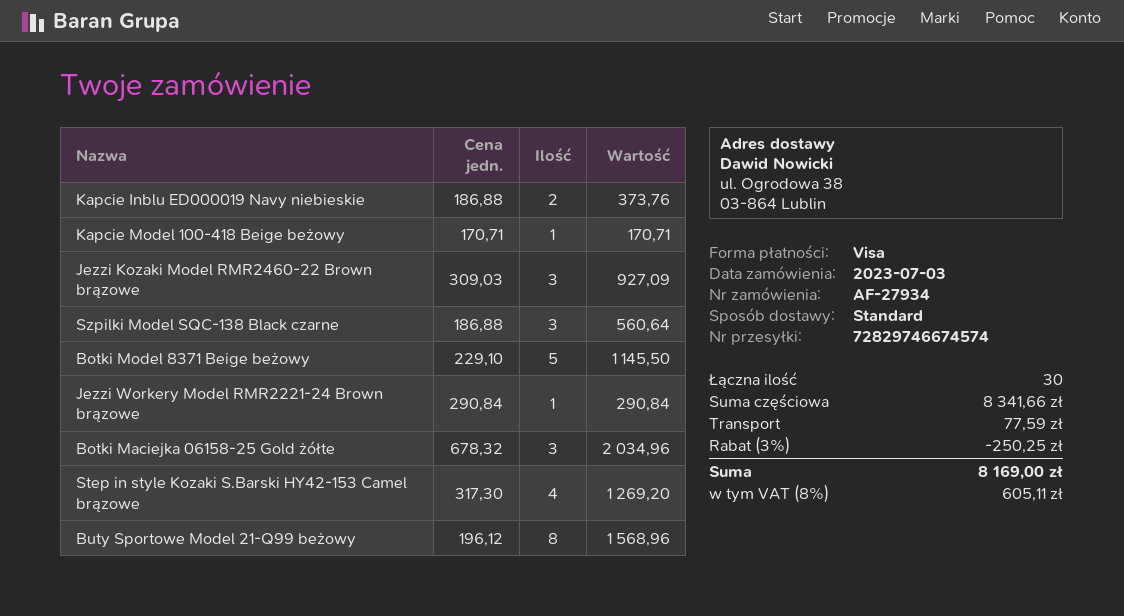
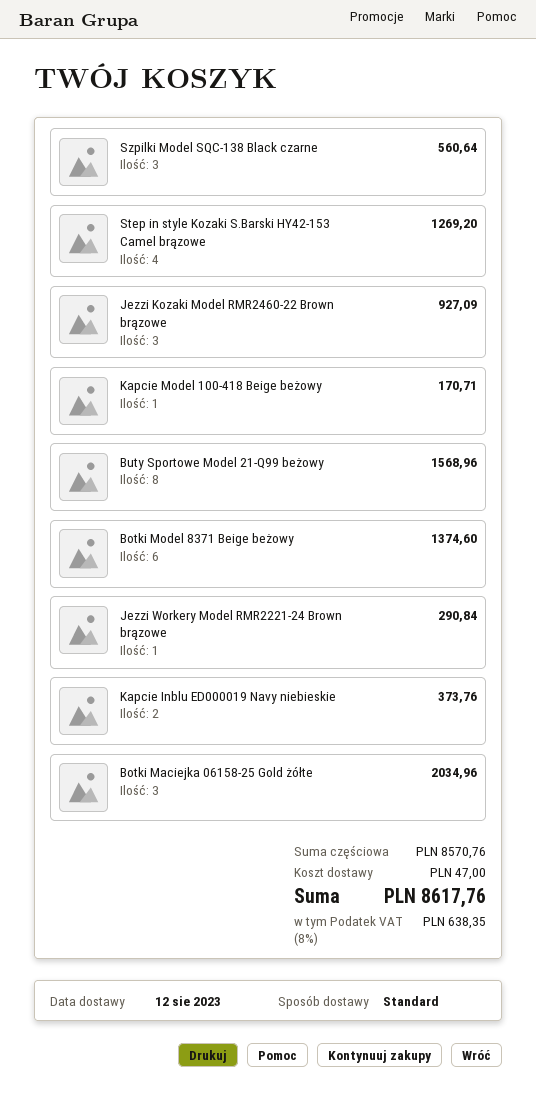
Botki Model 8371 Beige beżowy: 5 for 1145.50 -> 6 for 1374.60
subtotal: 8341.66 -> 8570.76
discount: 3% = 250.25 -> none
shipping: 77.59 -> 47.00
tax: 8% = 605.11 -> 8% = 638.35
total: 8169.00 -> 8617.76

